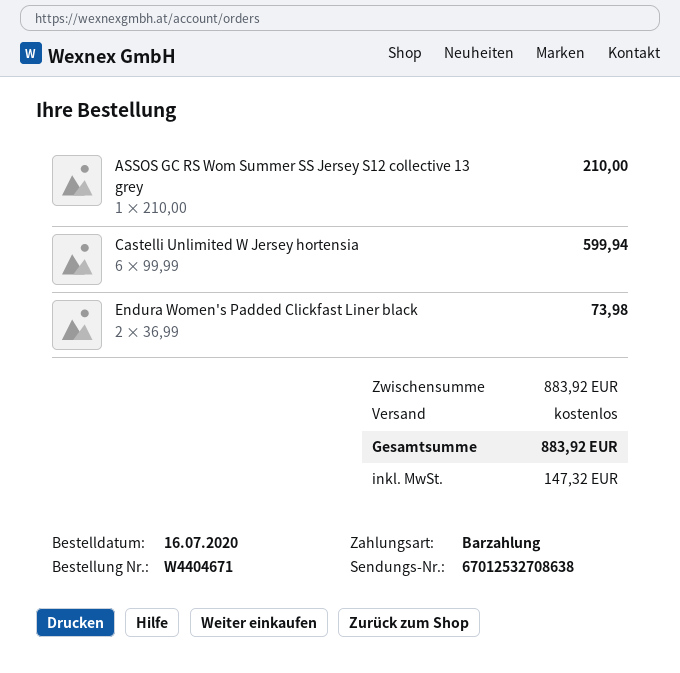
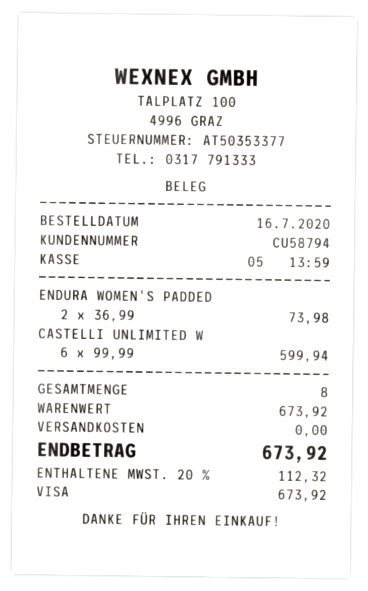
payment method: cash -> Visa
ASSOS GC RS Wom Summer SS Jersey S12 collective 13 grey: 1 x 210.00 = 210.00 -> none
subtotal: 883.92 -> 673.92
tax: 147.32 -> 112.32
total: 883.92 -> 673.92

